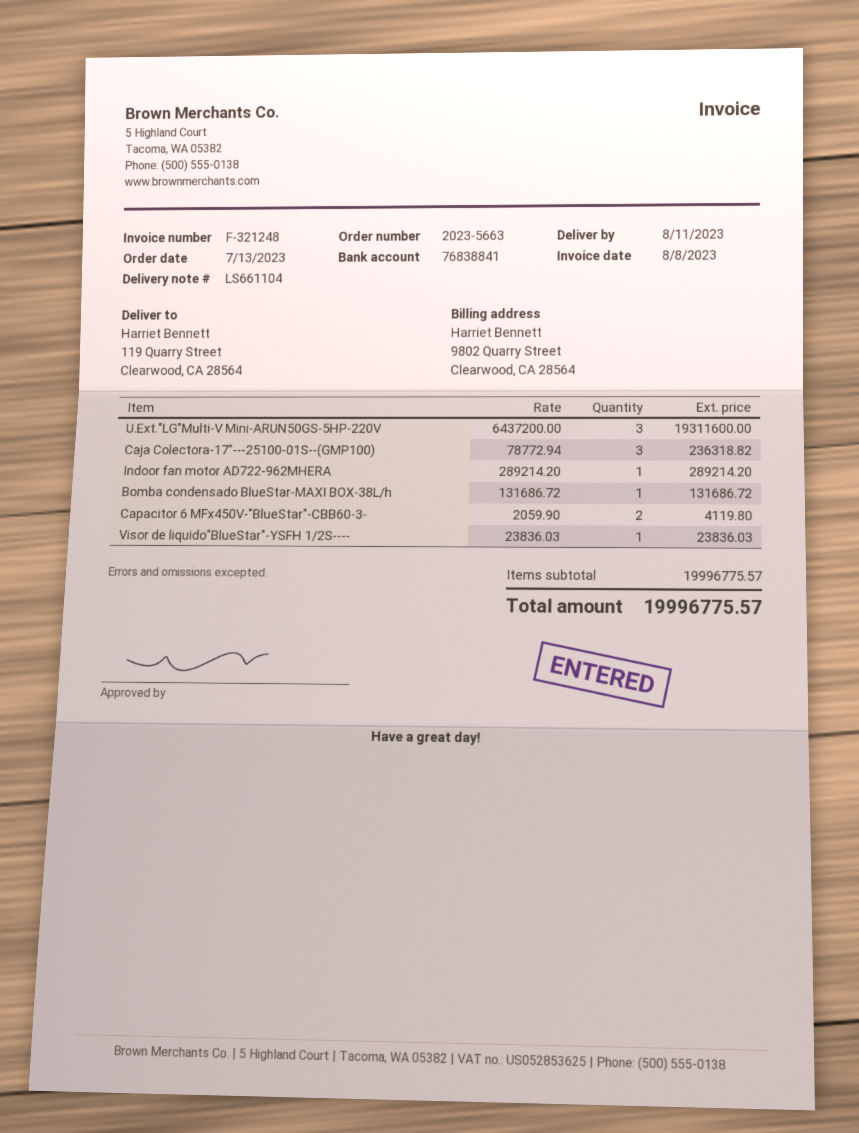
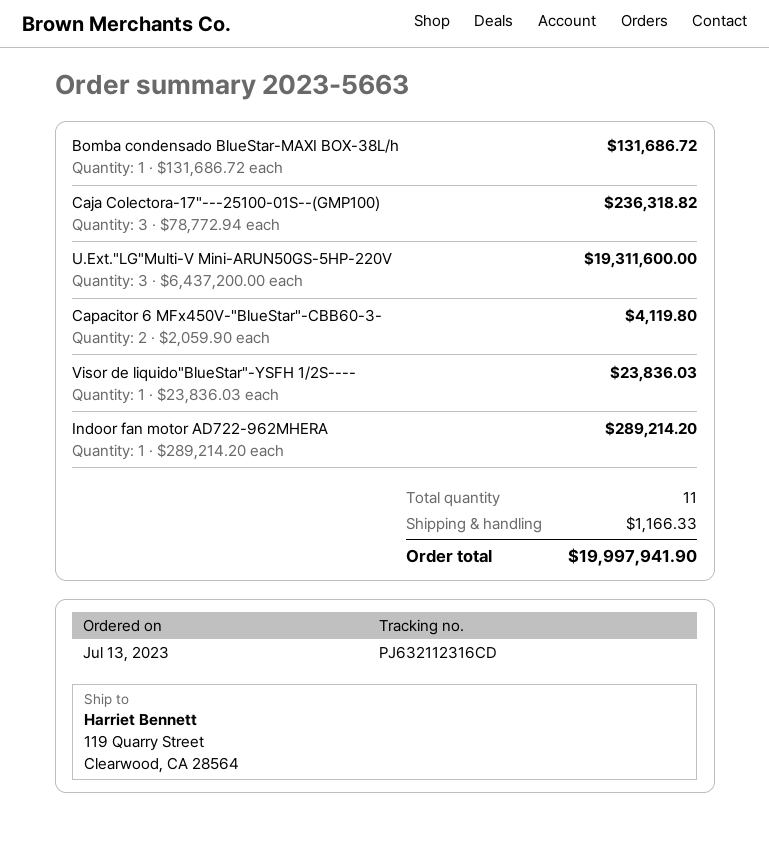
shipping: none -> 1166.33
total: 19996775.57 -> 19997941.90

